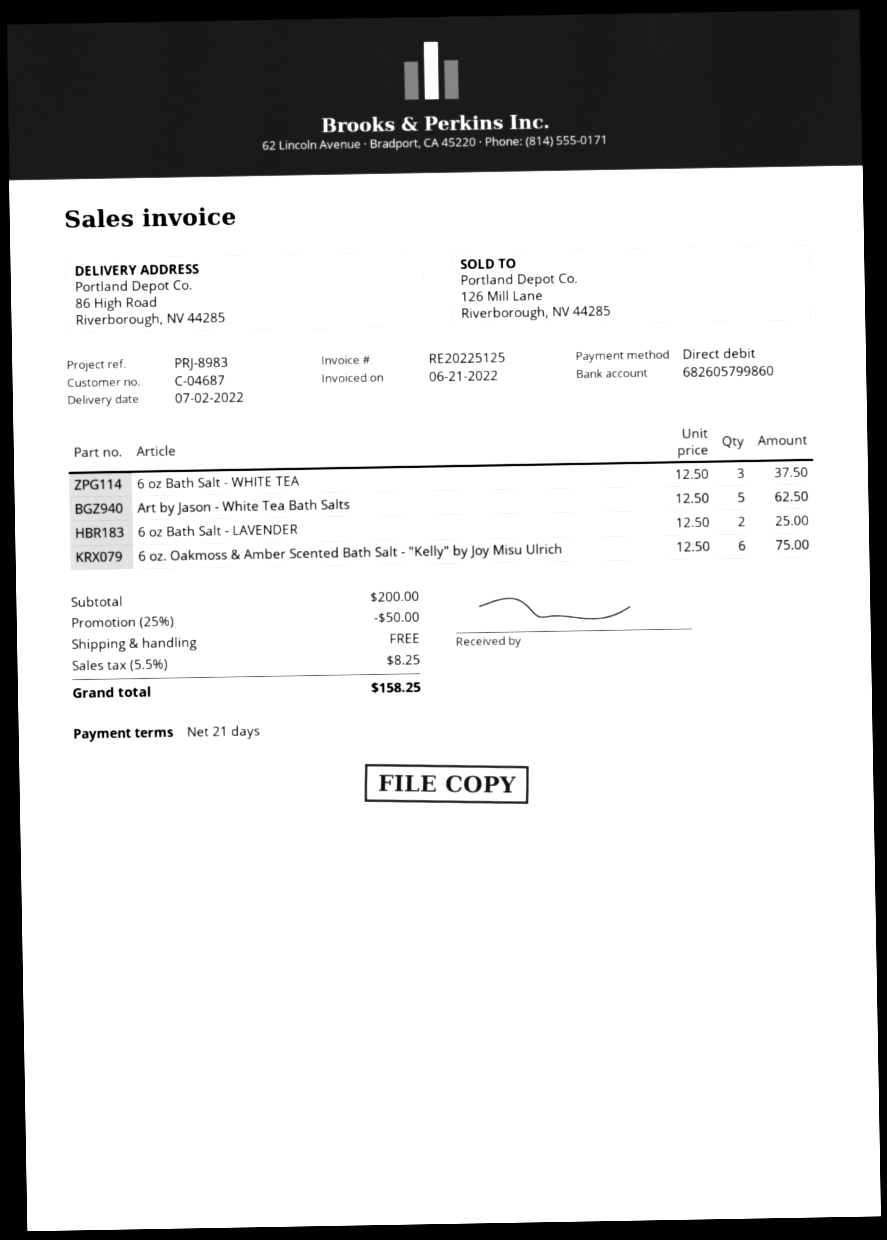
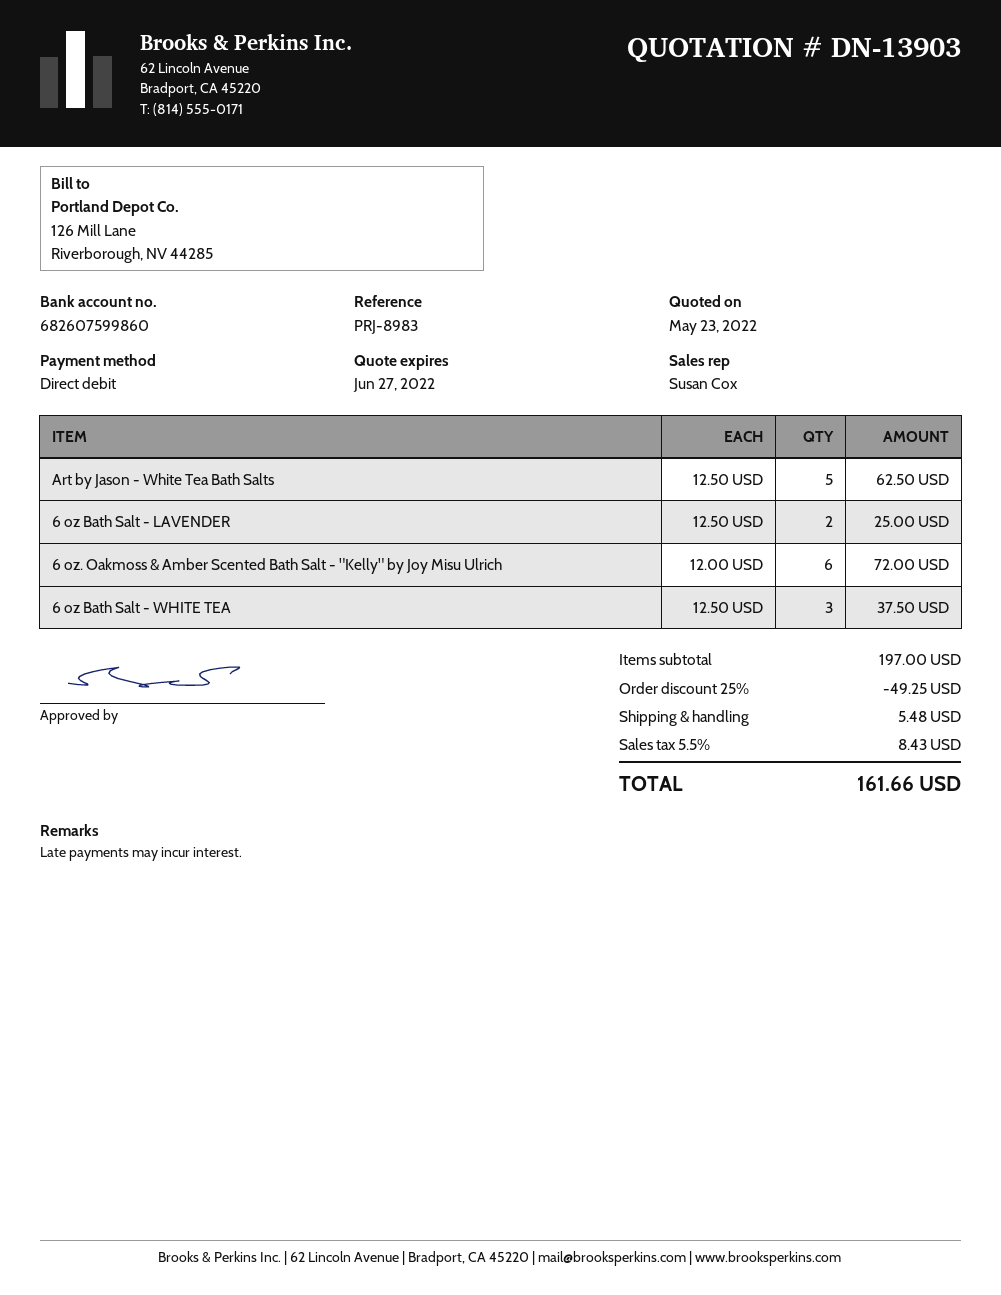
bank account: 682605799860 -> 682607599860
6 oz. Oakmoss & Amber Scented Bath Salt - "Kelly" by Joy Misu Ulrich: 6 x 12.50 = 75.00 -> 6 x 12.00 = 72.00
subtotal: 200.00 -> 197.00
discount: 25% = 50.00 -> 25% = 49.25
shipping: 0.00 -> 5.48
tax: 5.5% = 8.25 -> 5.5% = 8.43
total: 158.25 -> 161.66

